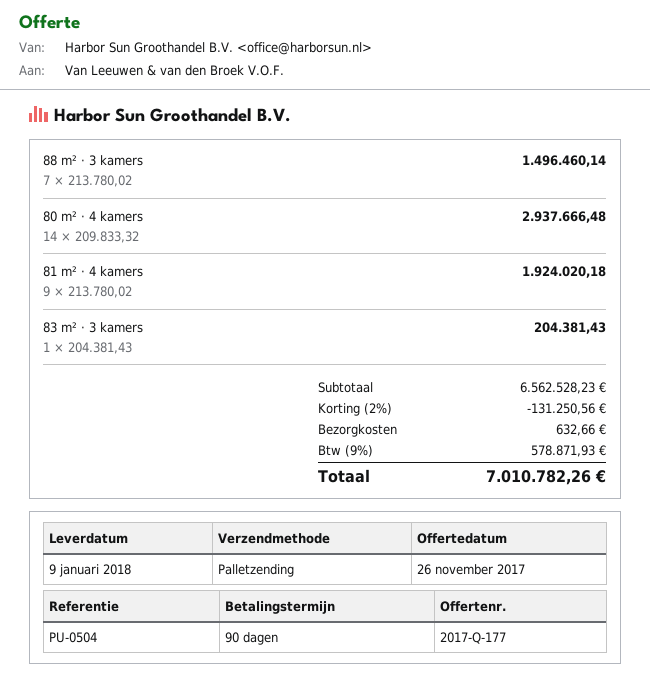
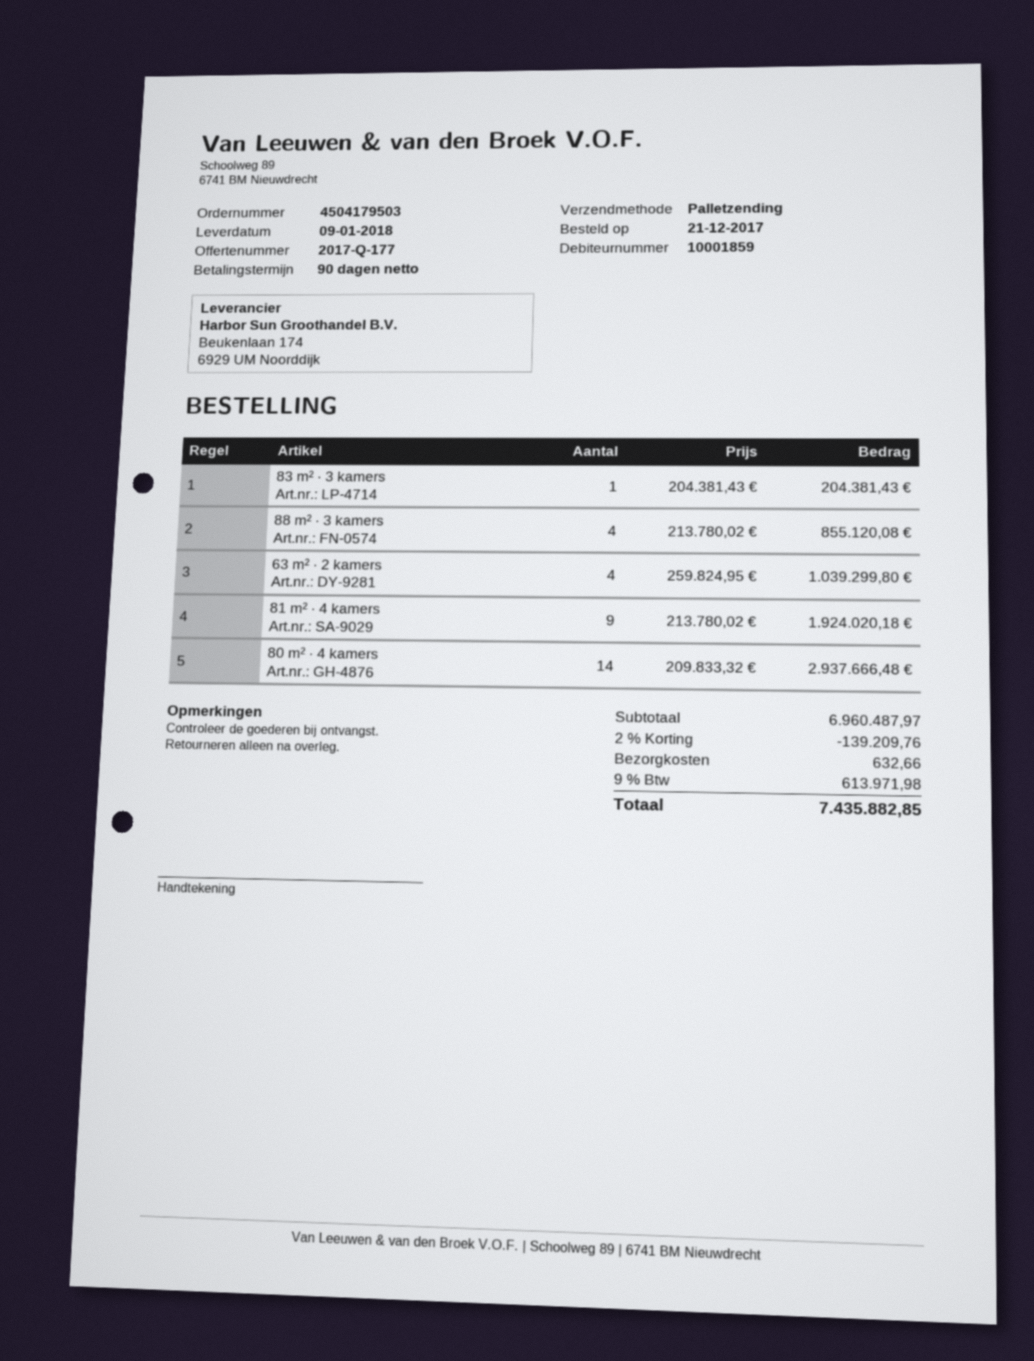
88 m² · 3 kamers: 7 x 213780.02 = 1496460.14 -> 4 x 213780.02 = 855120.08
63 m² · 2 kamers: none -> 4 x 259824.95 = 1039299.80
subtotal: 6562528.23 -> 6960487.97
discount: 2% = 131250.56 -> 2% = 139209.76
tax: 9% = 578871.93 -> 9% = 613971.98
total: 7010782.26 -> 7435882.85

